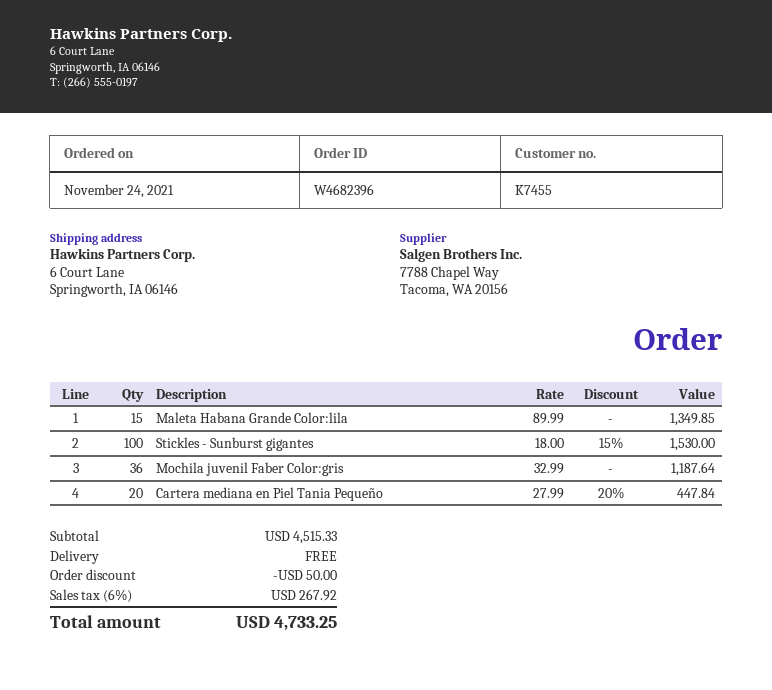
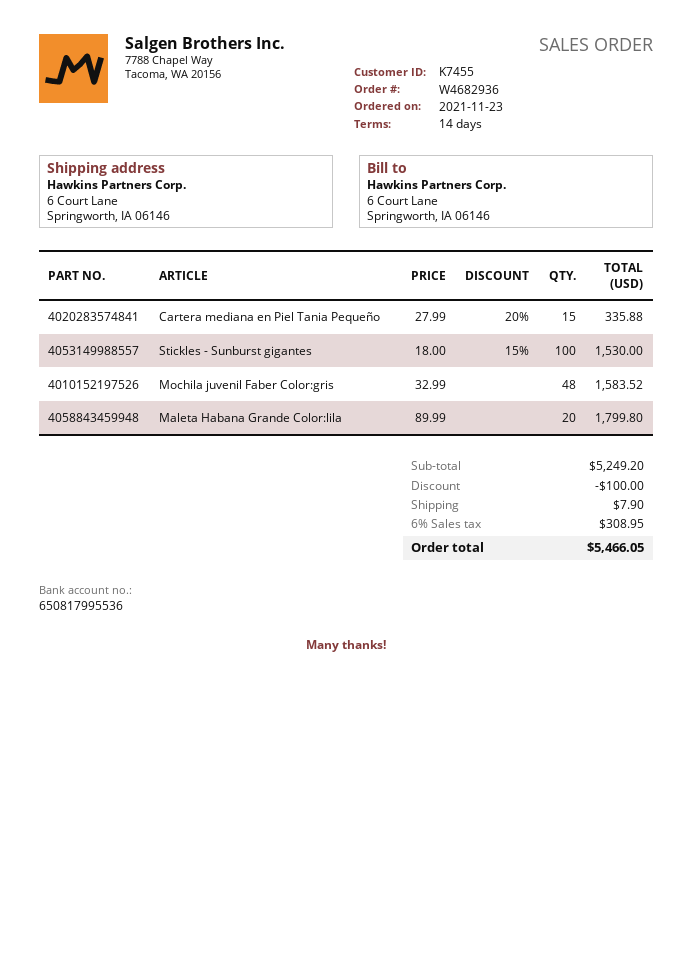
order number: W4682396 -> W4682936
order date: 2021-11-24 -> 2021-11-23
Maleta Habana Grande Color:lila: 15 x 89.99 = 1349.85 -> 20 x 89.99 = 1799.80
Mochila juvenil Faber Color:gris: 36 x 32.99 = 1187.64 -> 48 x 32.99 = 1583.52
Cartera mediana en Piel Tania Pequeño: 20 x 27.99 - 20% = 447.84 -> 15 x 27.99 - 20% = 335.88
subtotal: 4515.33 -> 5249.20
discount: 50.00 -> 100.00
shipping: 0.00 -> 7.90
tax: 6% = 267.92 -> 6% = 308.95
total: 4733.25 -> 5466.05

